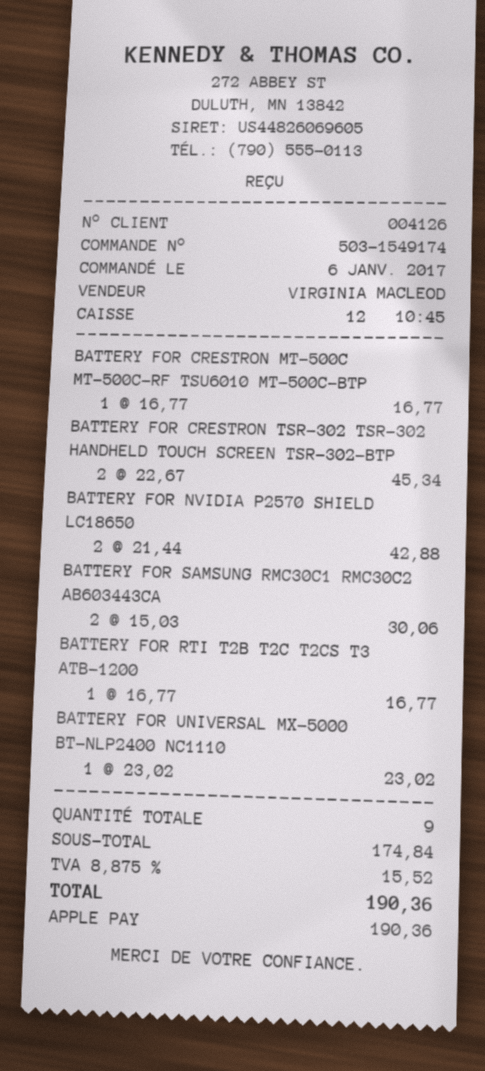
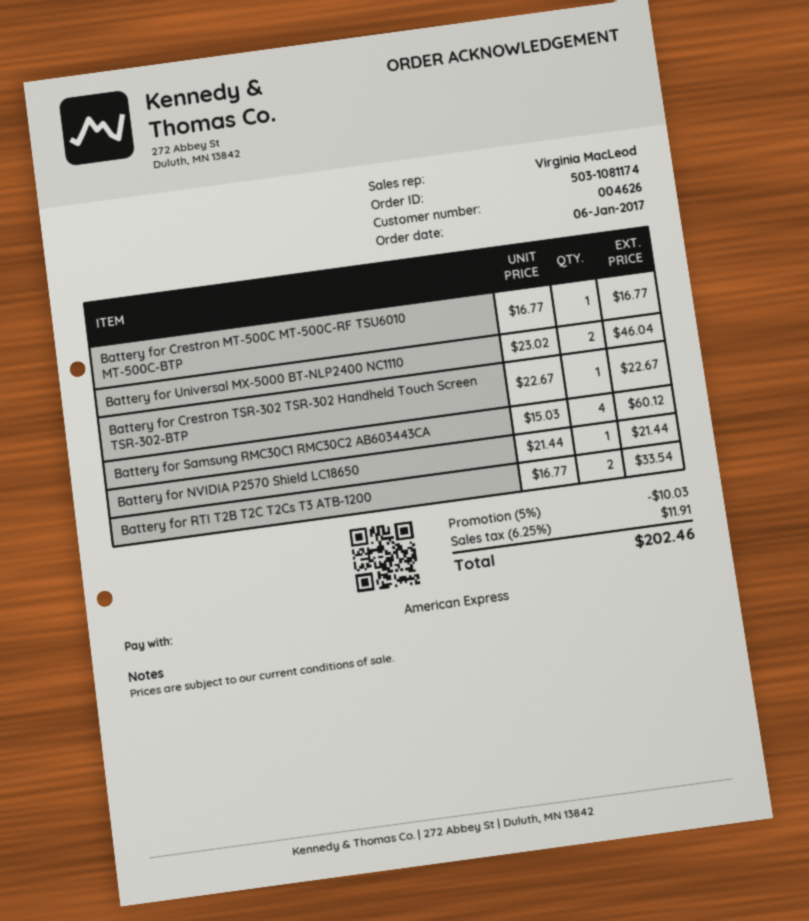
order number: 503-1549174 -> 503-1081174
customer number: 004126 -> 004626
payment method: Apple Pay -> American Express
BATTERY FOR CRESTRON TSR-302 TSR-302 HANDHELD TOUCH SCREEN TSR-302-BTP: 2 x 22.67 = 45.34 -> 1 x 22.67 = 22.67
BATTERY FOR NVIDIA P2570 SHIELD LC18650: 2 x 21.44 = 42.88 -> 1 x 21.44 = 21.44
BATTERY FOR SAMSUNG RMC30C1 RMC30C2 AB603443CA: 2 x 15.03 = 30.06 -> 4 x 15.03 = 60.12
BATTERY FOR RTI T2B T2C T2CS T3 ATB-1200: 1 x 16.77 = 16.77 -> 2 x 16.77 = 33.54
BATTERY FOR UNIVERSAL MX-5000 BT-NLP2400 NC1110: 1 x 23.02 = 23.02 -> 2 x 23.02 = 46.04
discount: none -> 5% = 10.03
tax: 8.875% = 15.52 -> 6.25% = 11.91
total: 190.36 -> 202.46

